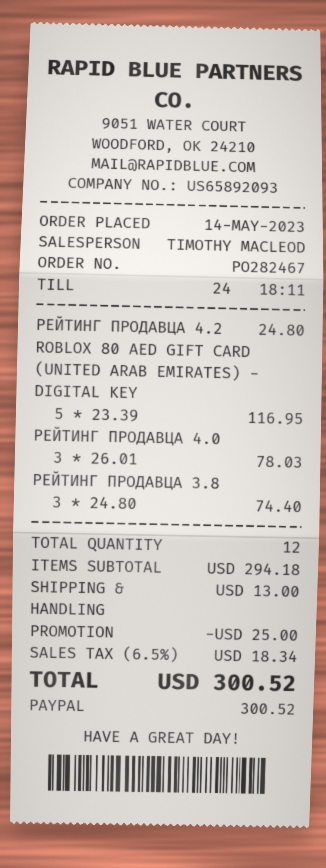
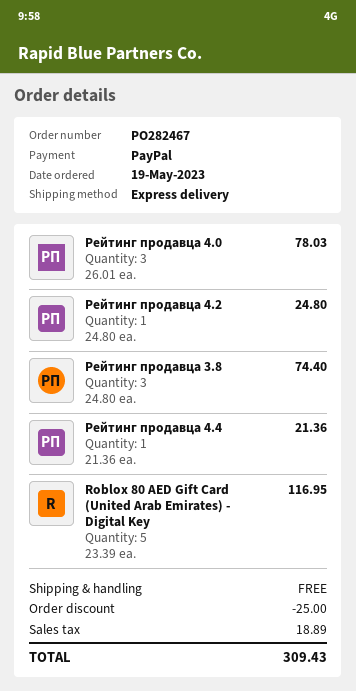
order date: 2023-05-14 -> 2023-05-19
Рейтинг продавца 4.4: none -> 1 x 21.36 = 21.36
shipping: 13.00 -> 0.00
tax: 18.34 -> 18.89
total: 300.52 -> 309.43

